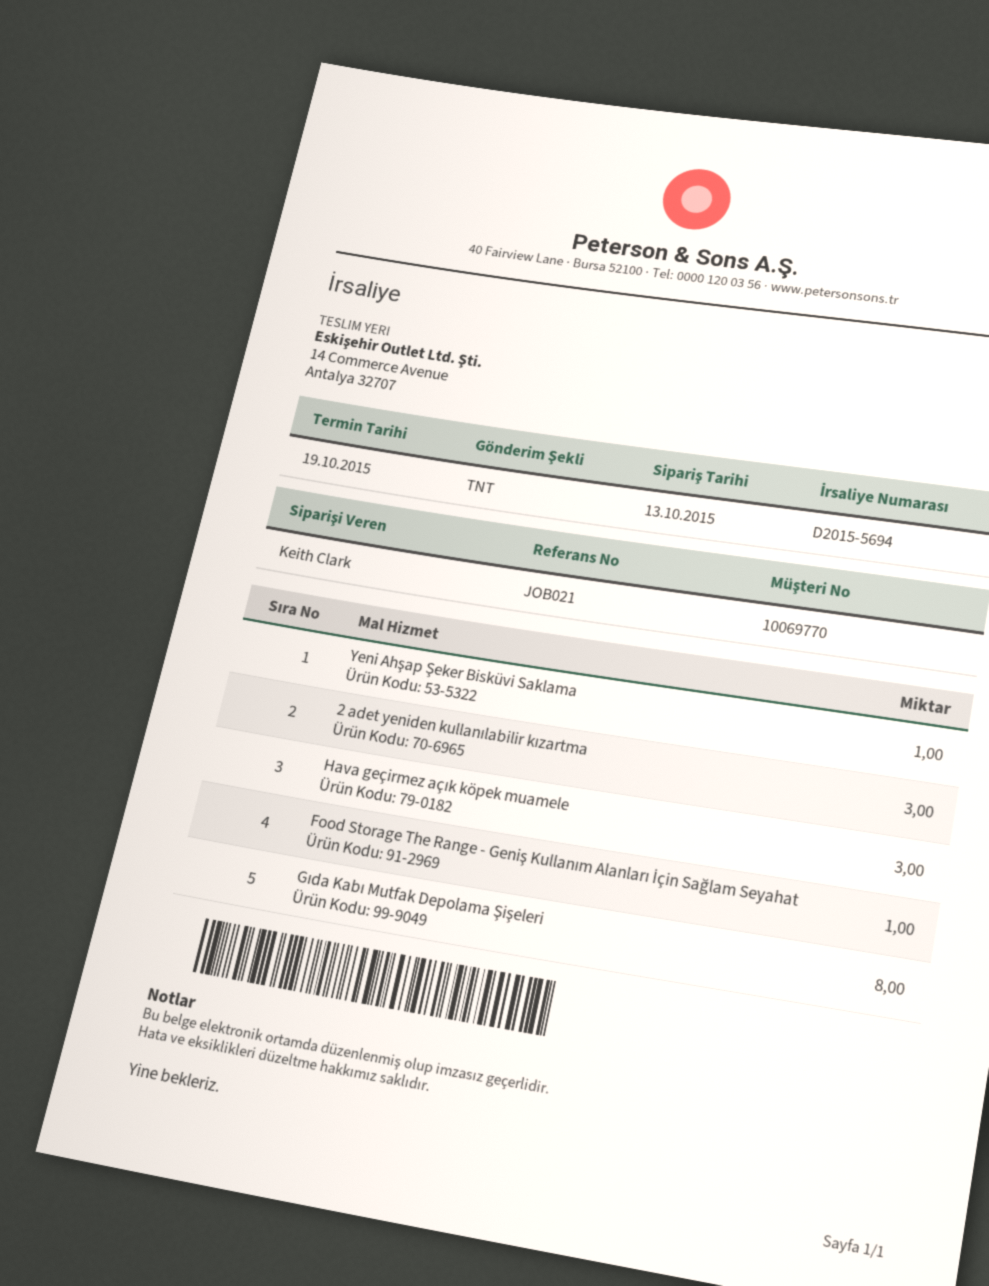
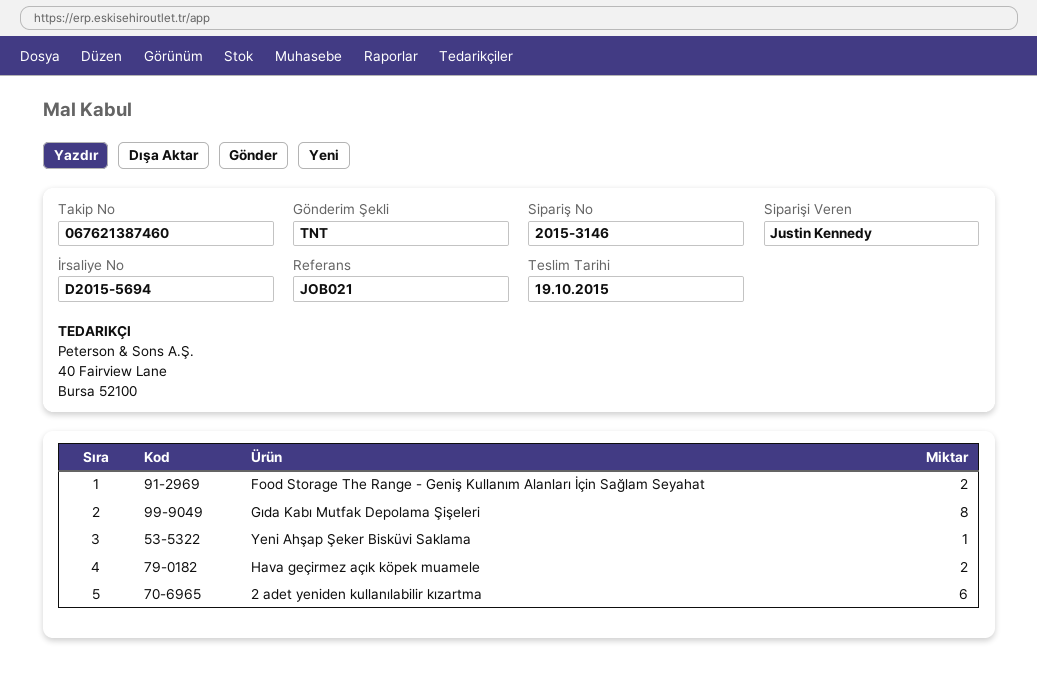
ordered by: Keith Clark -> Justin Kennedy
2 adet yeniden kullanılabilir kızartma: 3 -> 6
Hava geçirmez açık köpek muamele: 3 -> 2
Food Storage The Range - Geniş Kullanım Alanları İçin Sağlam Seyahat: 1 -> 2

